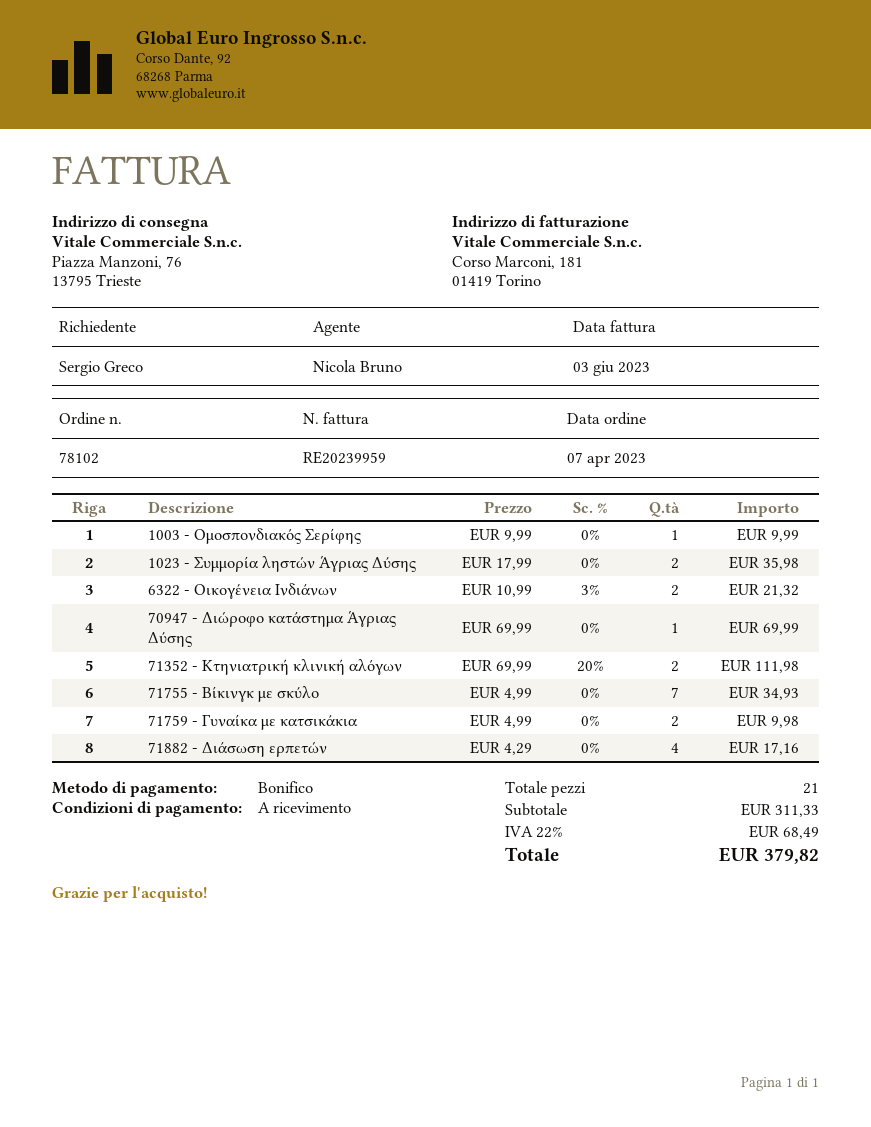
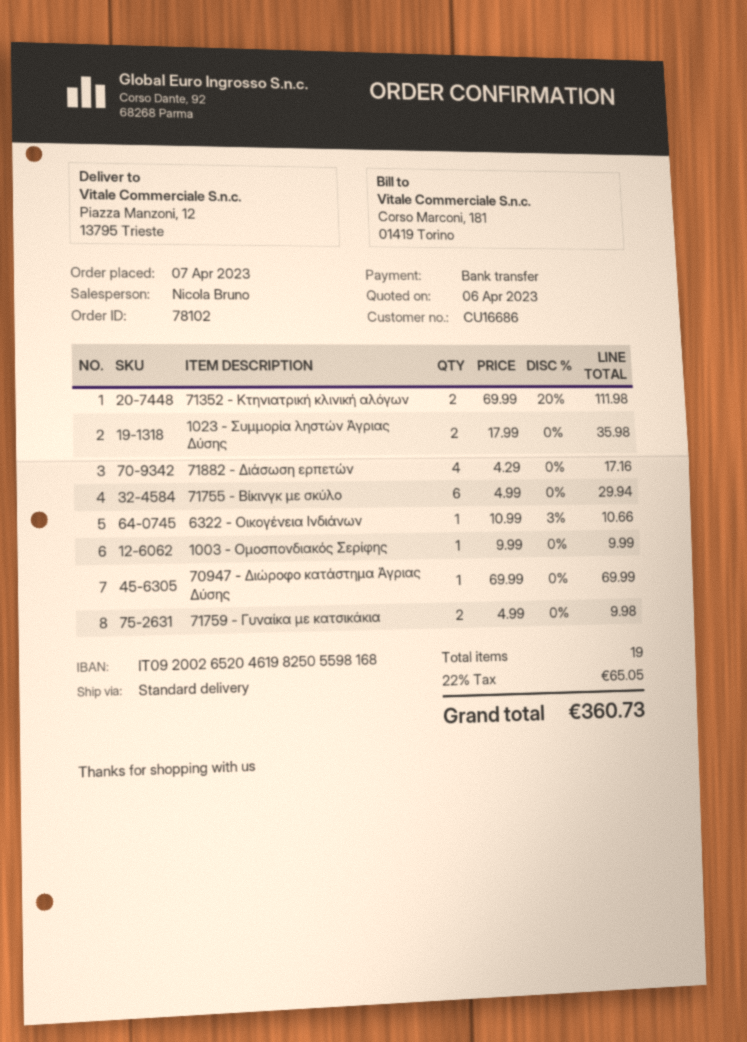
ship to: Piazza Manzoni, 76, 13795 Trieste -> Piazza Manzoni, 12, 13795 Trieste
6322 - Οικογένεια Ινδιάνων: 2 x 10.99 - 3% = 21.32 -> 1 x 10.99 - 3% = 10.66
71755 - Βίκινγκ με σκύλο: 7 x 4.99 = 34.93 -> 6 x 4.99 = 29.94
total quantity: 21 -> 19
tax: 22% = 68.49 -> 22% = 65.05
total: 379.82 -> 360.73

